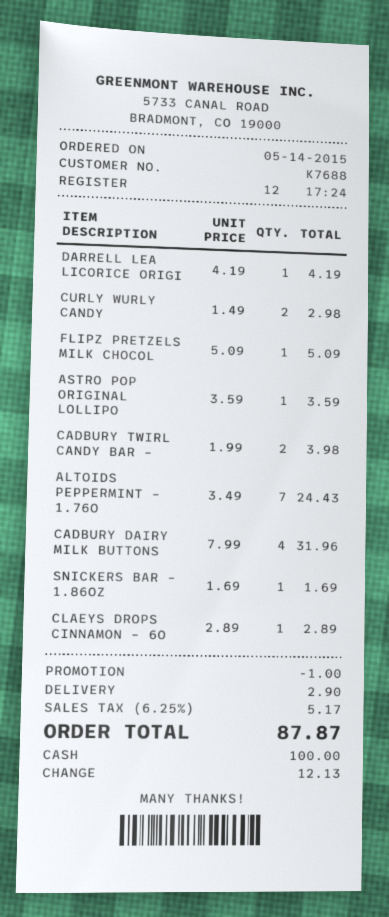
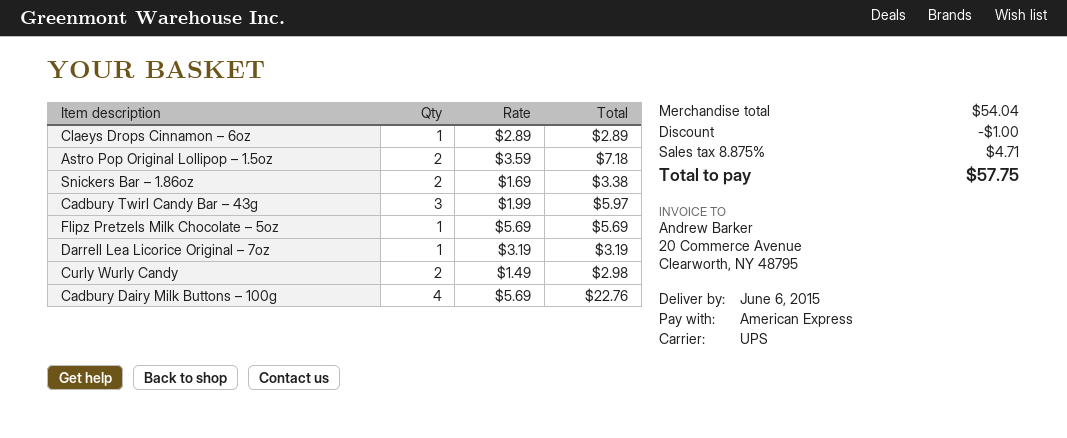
payment method: cash -> American Express
DARRELL LEA LICORICE ORIGI: 1 x 4.19 = 4.19 -> 1 x 3.19 = 3.19
FLIPZ PRETZELS MILK CHOCOL: 1 x 5.09 = 5.09 -> 1 x 5.69 = 5.69
ASTRO POP ORIGINAL LOLLIPO: 1 x 3.59 = 3.59 -> 2 x 3.59 = 7.18
CADBURY TWIRL CANDY BAR –: 2 x 1.99 = 3.98 -> 3 x 1.99 = 5.97
ALTOIDS PEPPERMINT – 1.76O: 7 x 3.49 = 24.43 -> none
CADBURY DAIRY MILK BUTTONS: 4 x 7.99 = 31.96 -> 4 x 5.69 = 22.76
SNICKERS BAR – 1.86OZ: 1 x 1.69 = 1.69 -> 2 x 1.69 = 3.38
shipping: 2.90 -> none
tax: 6.25% = 5.17 -> 8.875% = 4.71
total: 87.87 -> 57.75

